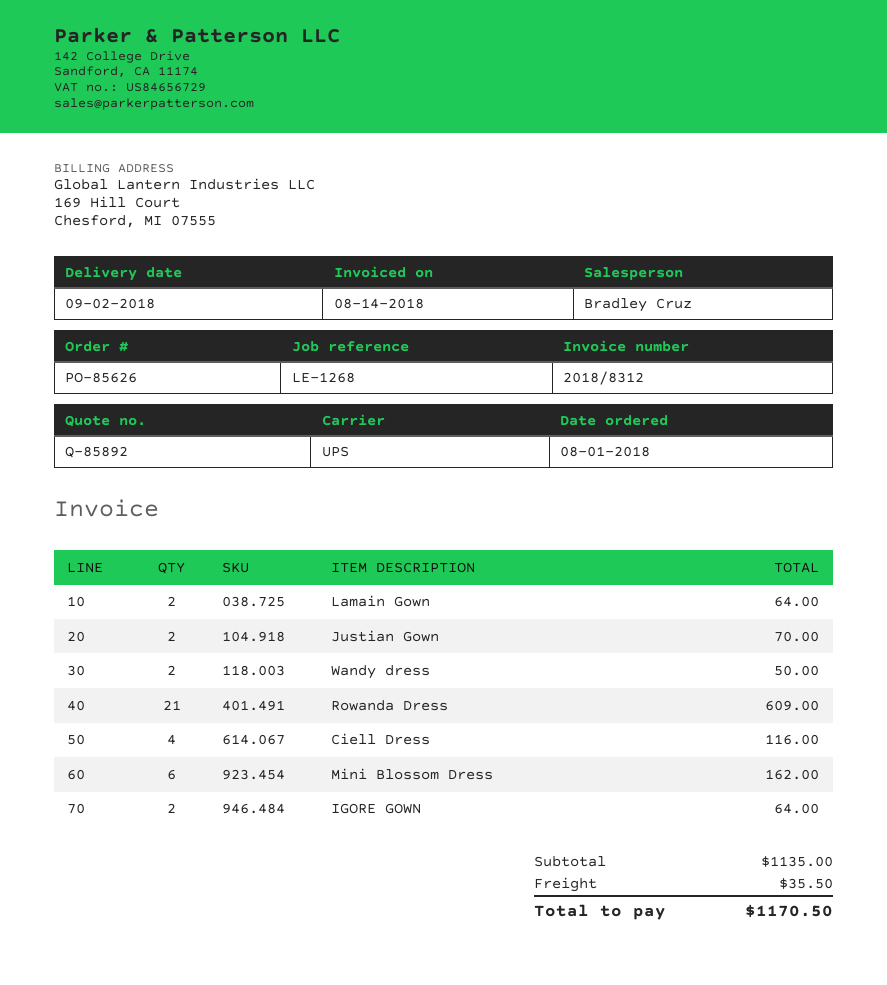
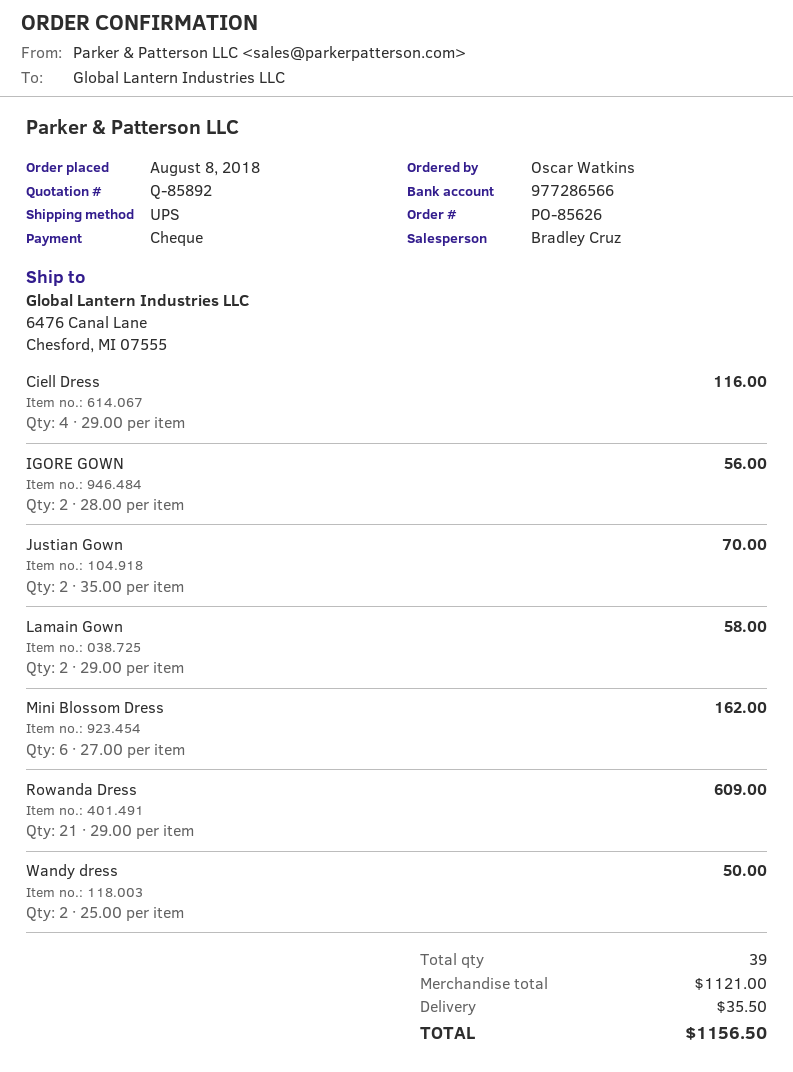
order date: 2018-08-01 -> 2018-08-08
Lamain Gown: 2 for 64.00 -> 2 for 58.00
IGORE GOWN: 2 for 64.00 -> 2 for 56.00
subtotal: 1135.00 -> 1121.00
total: 1170.50 -> 1156.50

